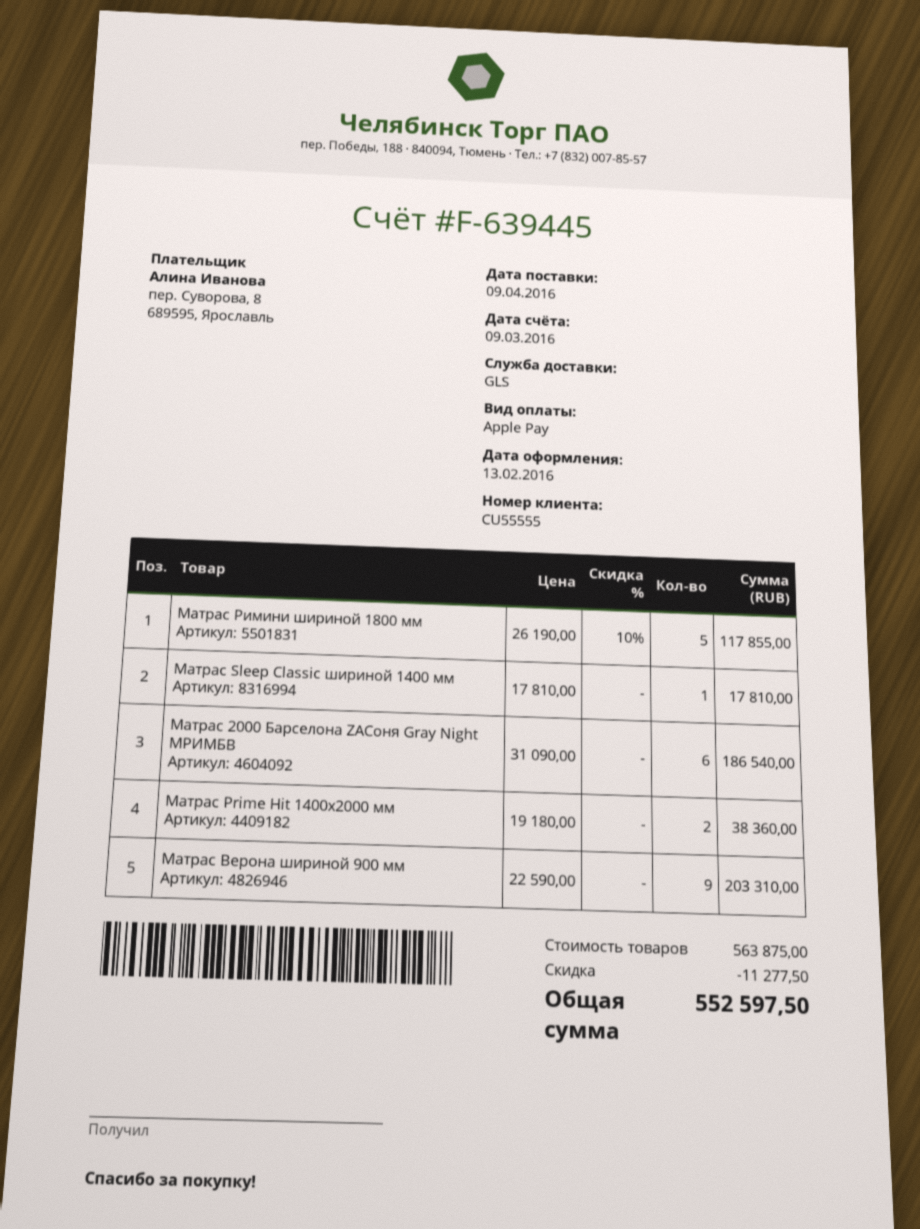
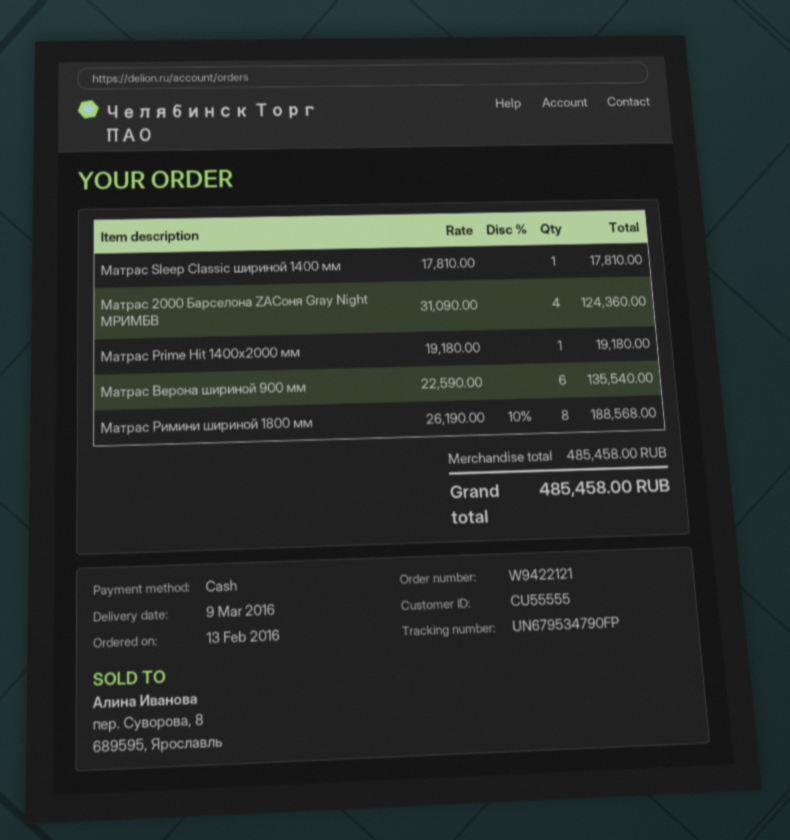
delivery date: 2016-04-09 -> 2016-03-09
payment method: Apple Pay -> cash
Матрас Римини шириной 1800 мм: 5 x 26190.00 - 10% = 117855.00 -> 8 x 26190.00 - 10% = 188568.00
Матрас 2000 Барселона ZAСоня Gray Night МРИМБВ: 6 x 31090.00 = 186540.00 -> 4 x 31090.00 = 124360.00
Матрас Prime Hit 1400х2000 мм: 2 x 19180.00 = 38360.00 -> 1 x 19180.00 = 19180.00
Матрас Верона шириной 900 мм: 9 x 22590.00 = 203310.00 -> 6 x 22590.00 = 135540.00
subtotal: 563875.00 -> 485458.00
discount: 11277.50 -> none
total: 552597.50 -> 485458.00

